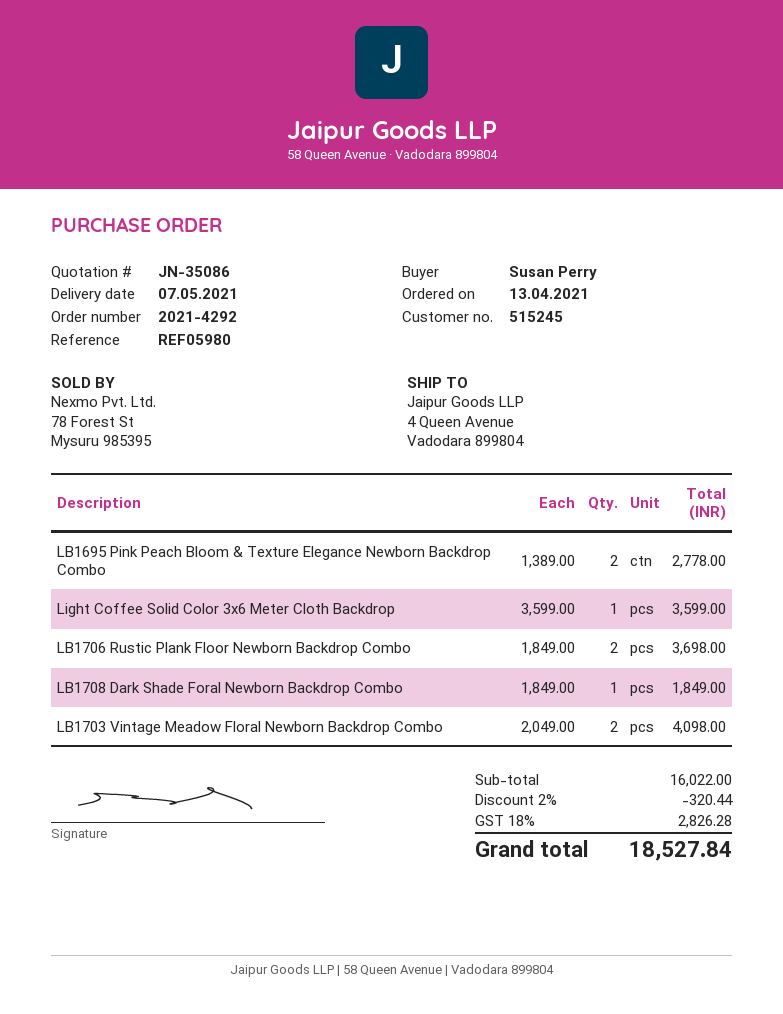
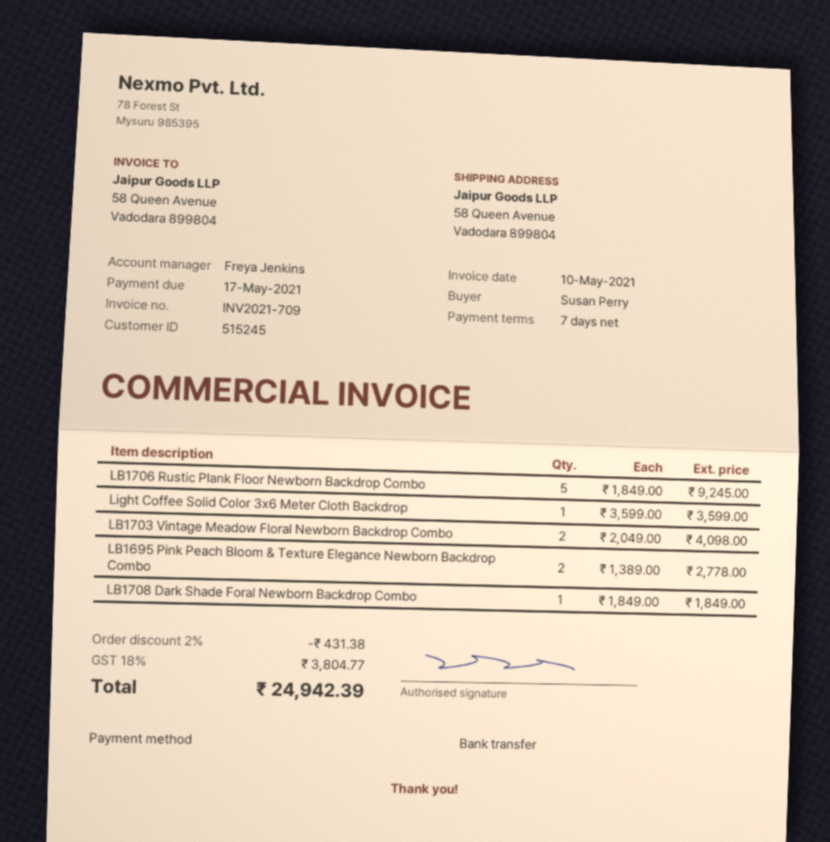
ship to: 4 Queen Avenue, Vadodara 899804 -> 58 Queen Avenue, Vadodara 899804
LB1706 Rustic Plank Floor Newborn Backdrop Combo: 2 x 1849.00 = 3698.00 -> 5 x 1849.00 = 9245.00
discount: 2% = 320.44 -> 2% = 431.38
tax: 18% = 2826.28 -> 18% = 3804.77
total: 18527.84 -> 24942.39

